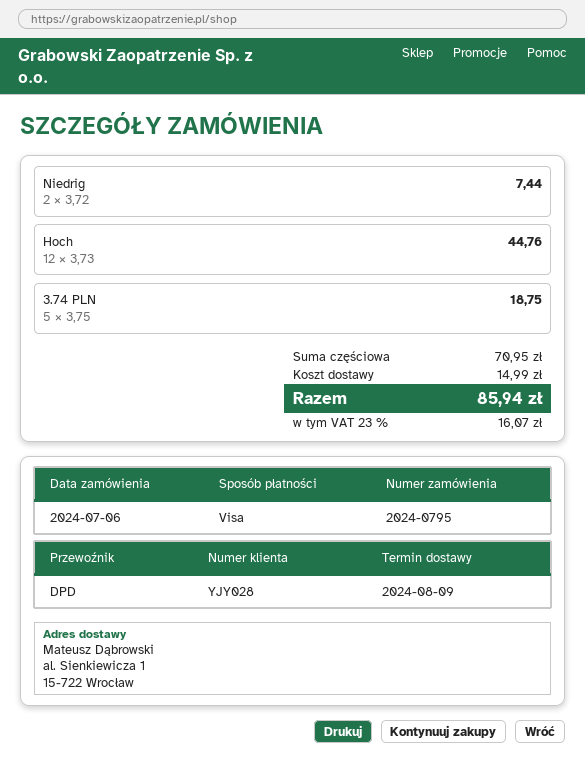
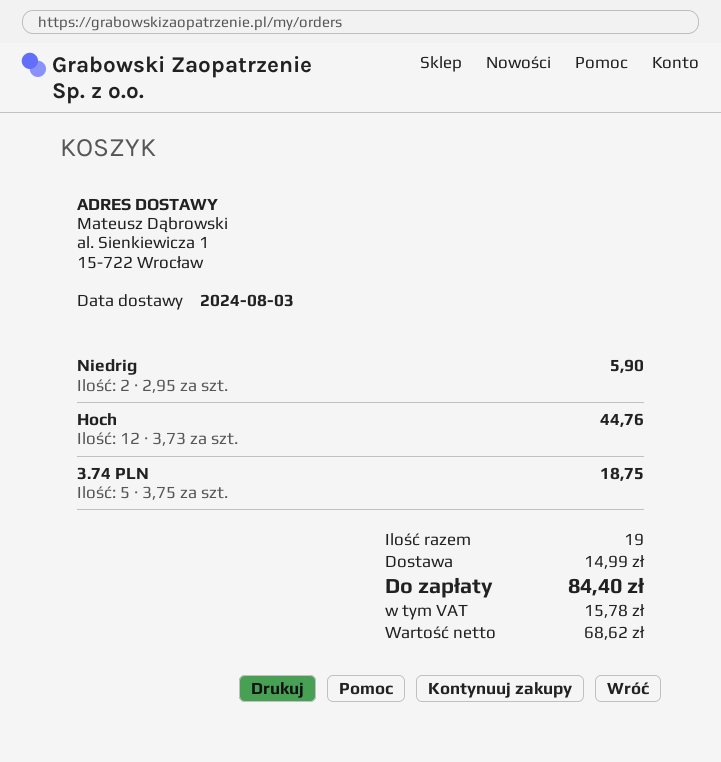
delivery date: 2024-08-09 -> 2024-08-03
Niedrig: 2 x 3.72 = 7.44 -> 2 x 2.95 = 5.90
tax: 16.07 -> 15.78
total: 85.94 -> 84.40

